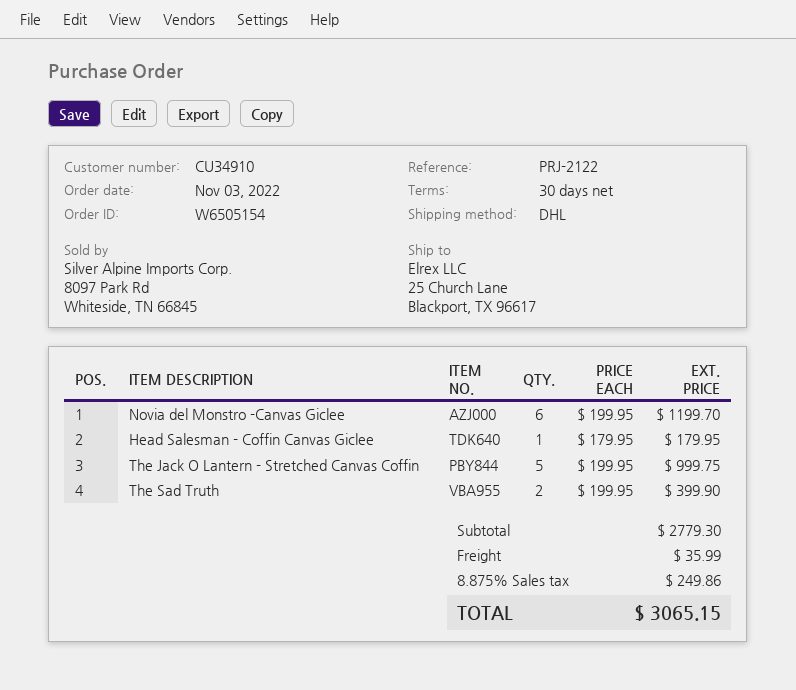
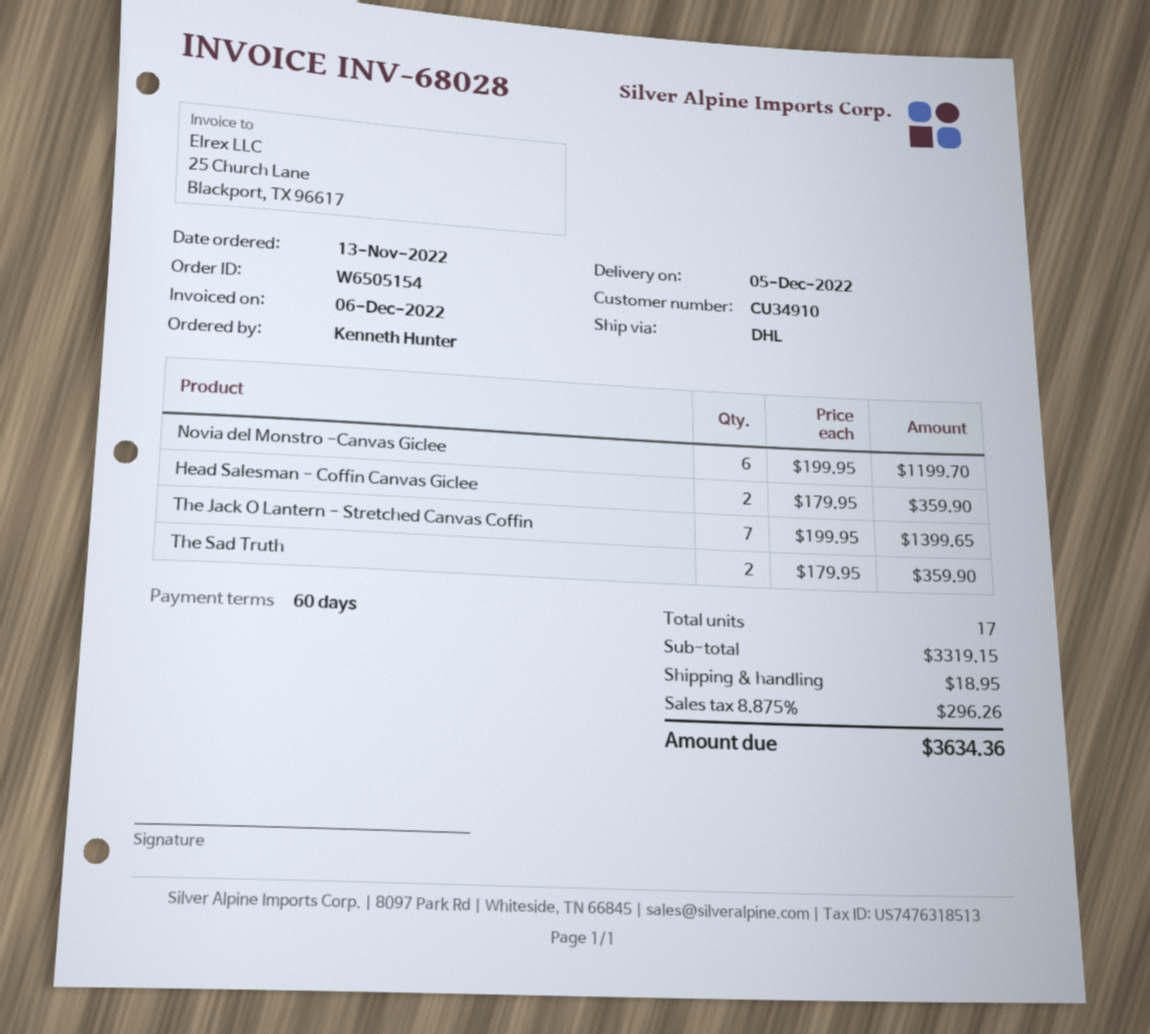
order date: 2022-11-03 -> 2022-11-13
payment terms: 30 days -> 60 days
Head Salesman - Coffin Canvas Giclee: 1 x 179.95 = 179.95 -> 2 x 179.95 = 359.90
The Jack O Lantern - Stretched Canvas Coffin: 5 x 199.95 = 999.75 -> 7 x 199.95 = 1399.65
The Sad Truth: 2 x 199.95 = 399.90 -> 2 x 179.95 = 359.90
subtotal: 2779.30 -> 3319.15
shipping: 35.99 -> 18.95
tax: 8.875% = 249.86 -> 8.875% = 296.26
total: 3065.15 -> 3634.36

